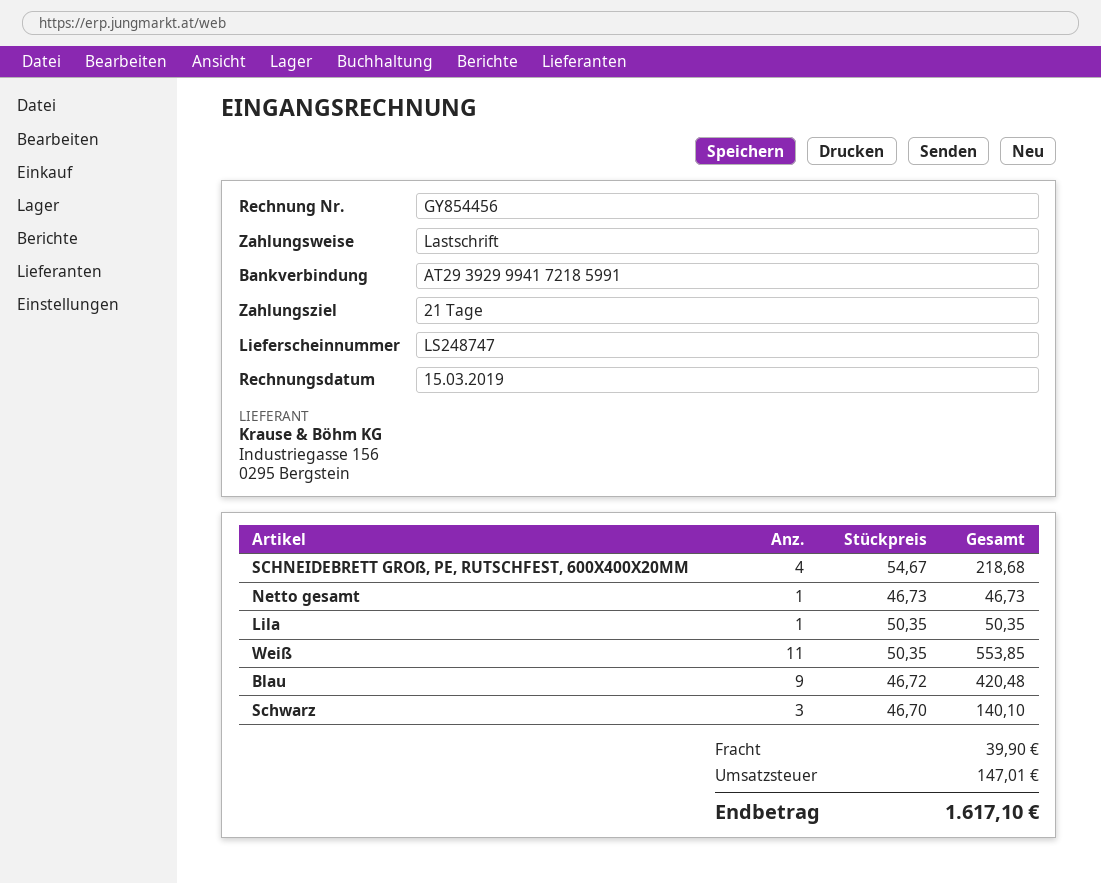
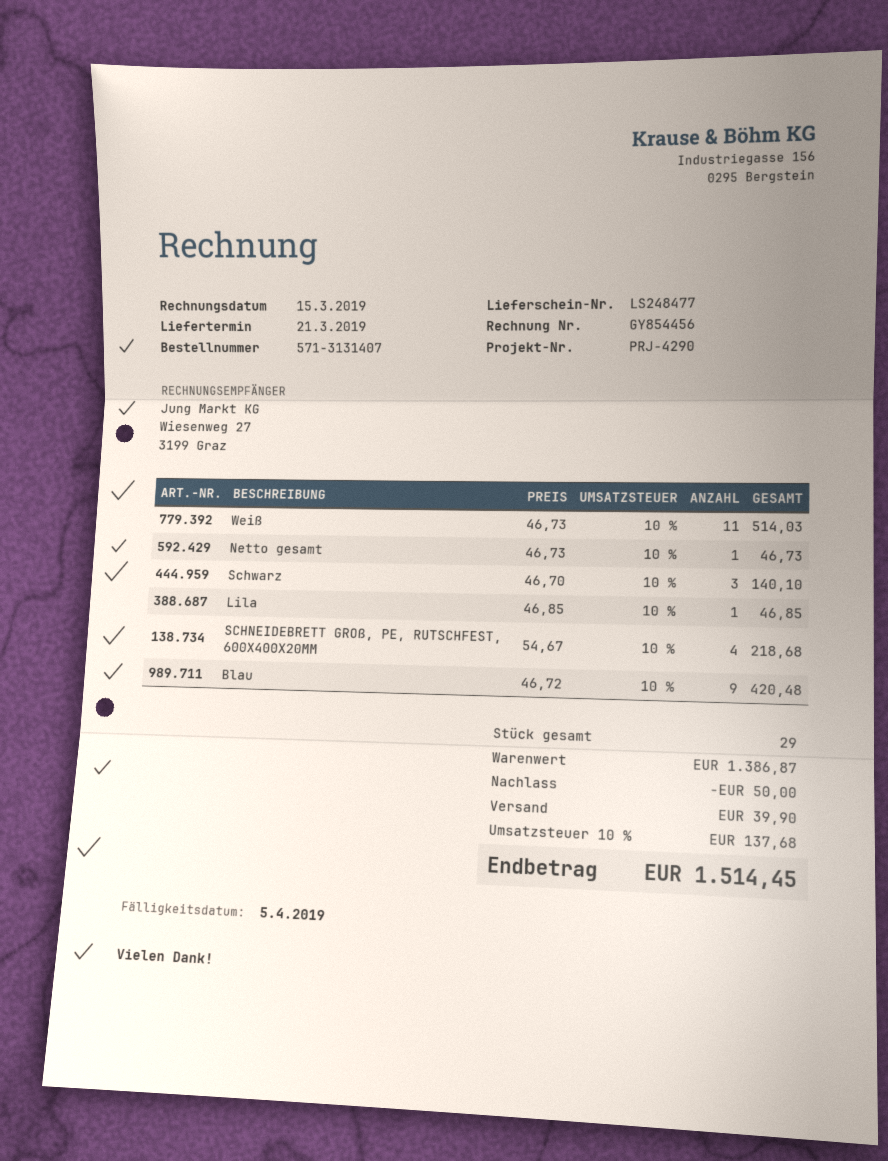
delivery note number: LS248747 -> LS248477
Lila: 1 x 50.35 = 50.35 -> 1 x 46.85 = 46.85
Weiß: 11 x 50.35 = 553.85 -> 11 x 46.73 = 514.03
discount: none -> 50.00
tax: 147.01 -> 137.68
total: 1617.10 -> 1514.45

